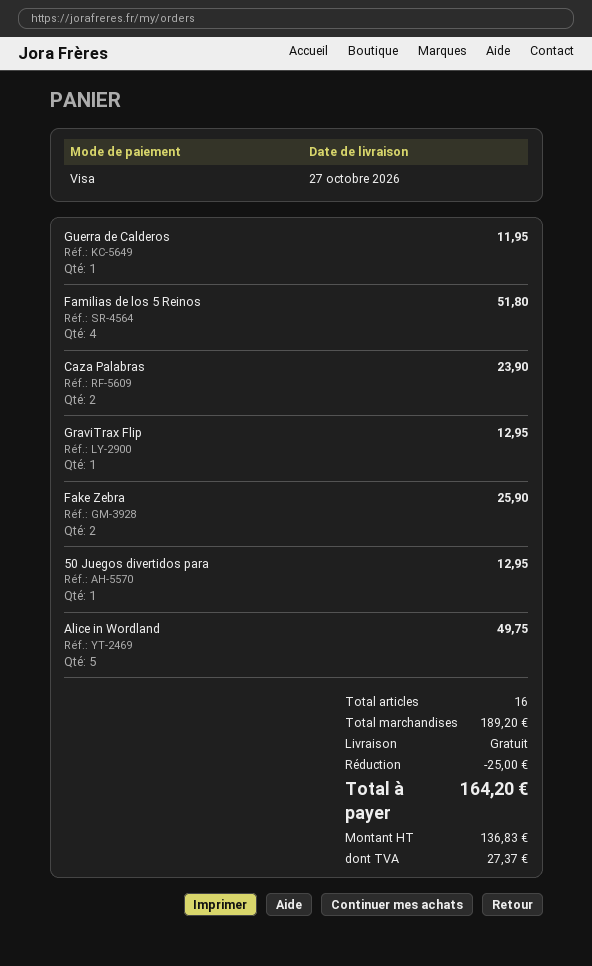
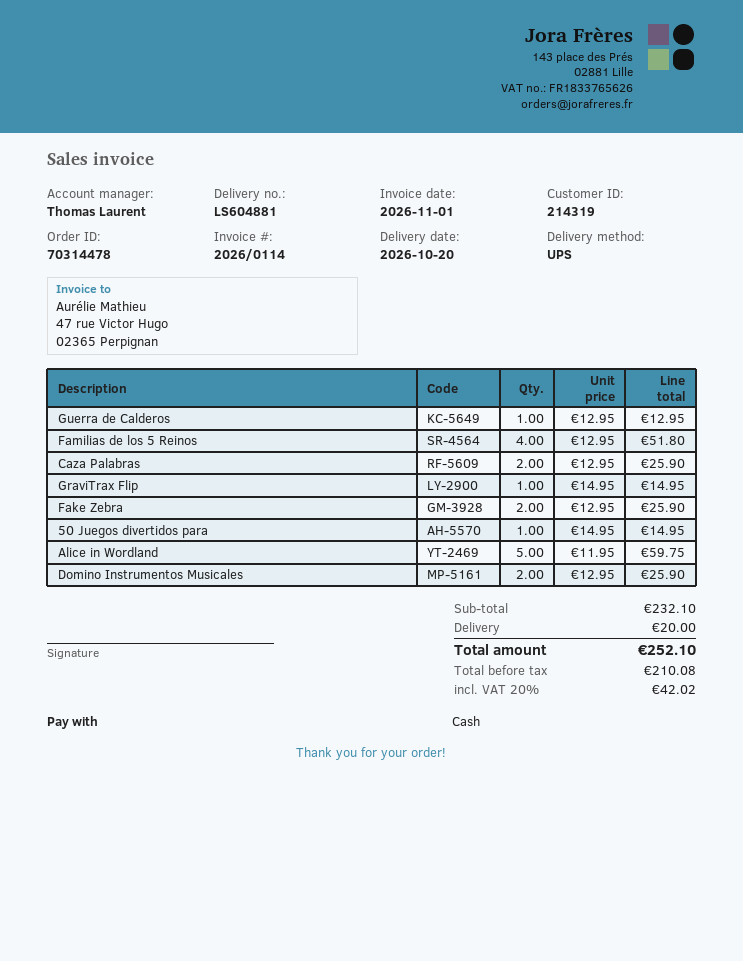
delivery date: 2026-10-27 -> 2026-10-20
payment method: Visa -> cash
Guerra de Calderos: 1 for 11.95 -> 1 for 12.95
Caza Palabras: 2 for 23.90 -> 2 for 25.90
GraviTrax Flip: 1 for 12.95 -> 1 for 14.95
50 Juegos divertidos para: 1 for 12.95 -> 1 for 14.95
Alice in Wordland: 5 for 49.75 -> 5 for 59.75
Domino Instrumentos Musicales: none -> 2 for 25.90
subtotal: 189.20 -> 232.10
discount: 25.00 -> none
shipping: 0.00 -> 20.00
net: 136.83 -> 210.08
tax: 27.37 -> 42.02
total: 164.20 -> 252.10

